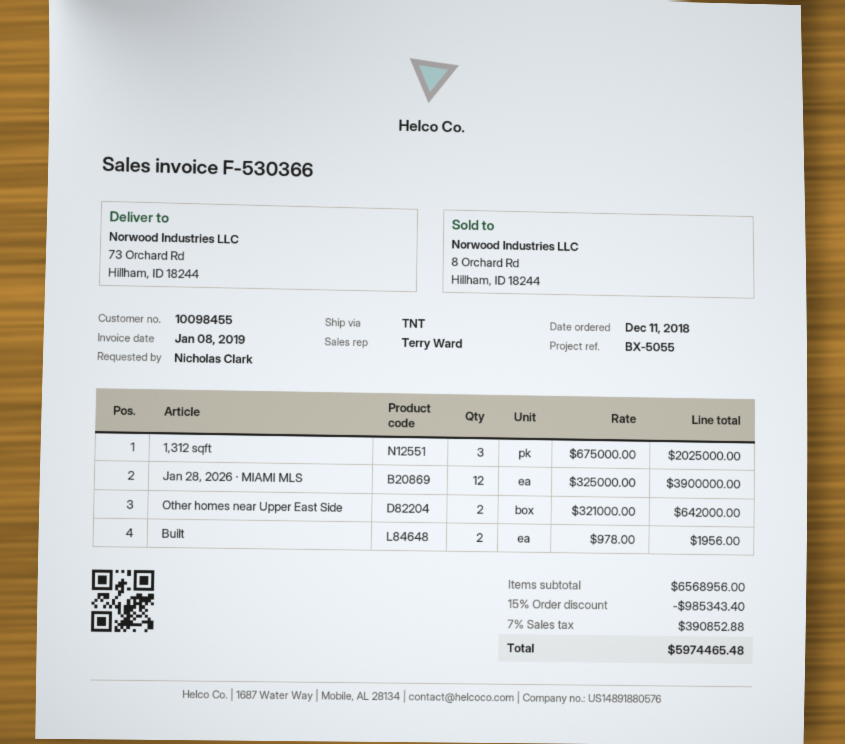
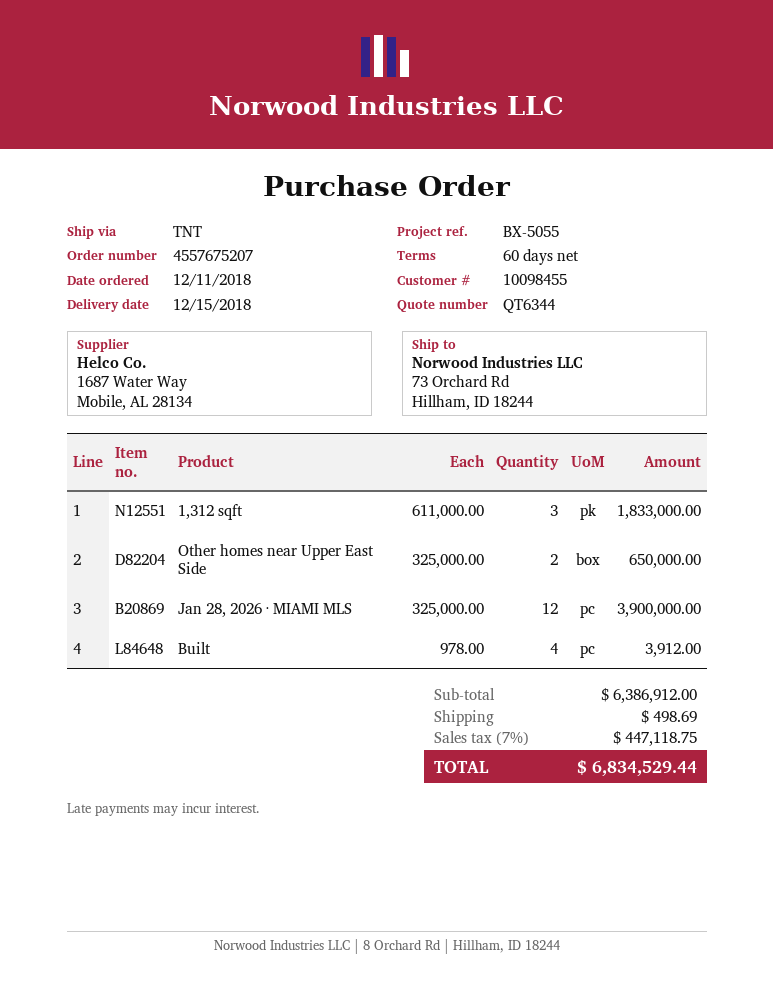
1,312 sqft: 3 x 675000.00 = 2025000.00 -> 3 x 611000.00 = 1833000.00
Other homes near Upper East Side: 2 x 321000.00 = 642000.00 -> 2 x 325000.00 = 650000.00
Built: 2 x 978.00 = 1956.00 -> 4 x 978.00 = 3912.00
subtotal: 6568956.00 -> 6386912.00
discount: 15% = 985343.40 -> none
shipping: none -> 498.69
tax: 7% = 390852.88 -> 7% = 447118.75
total: 5974465.48 -> 6834529.44

